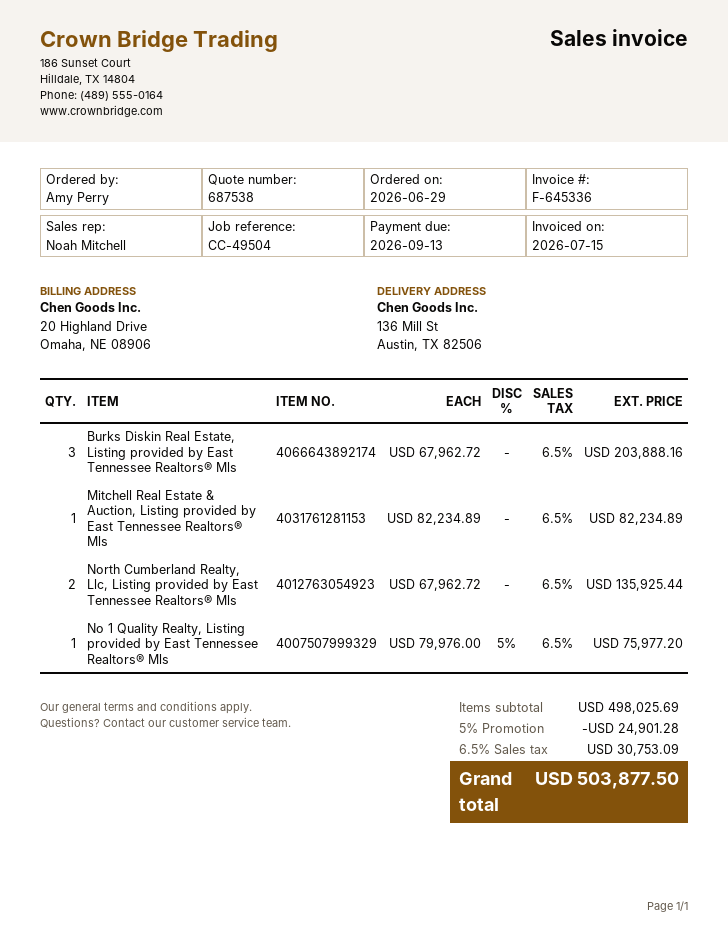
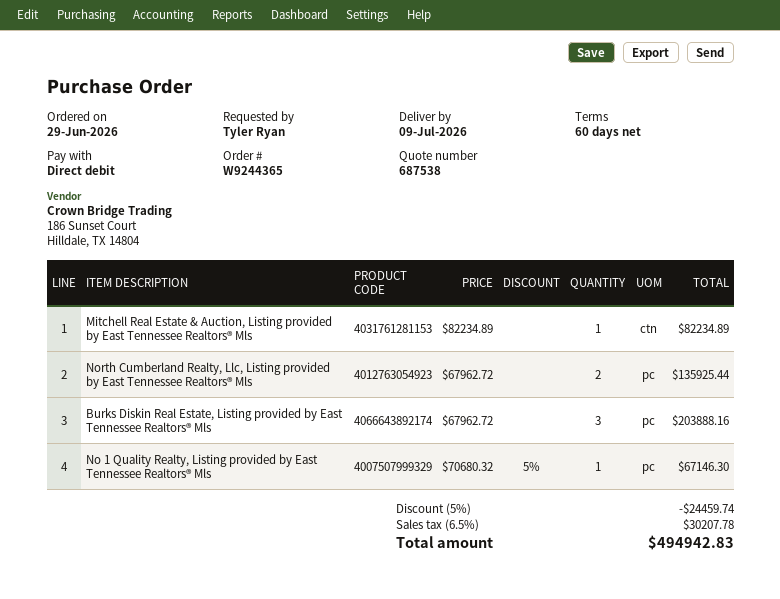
ordered by: Amy Perry -> Tyler Ryan
No 1 Quality Realty, Listing provided by East Tennessee Realtors® Mls: 1 x 79976.00 - 5% = 75977.20 -> 1 x 70680.32 - 5% = 67146.30
discount: 5% = 24901.28 -> 5% = 24459.74
tax: 6.5% = 30753.09 -> 6.5% = 30207.78
total: 503877.50 -> 494942.83

